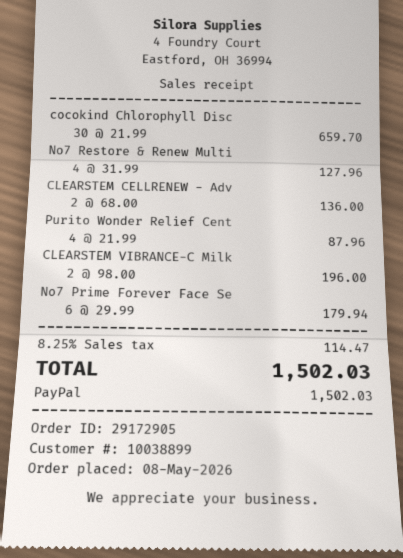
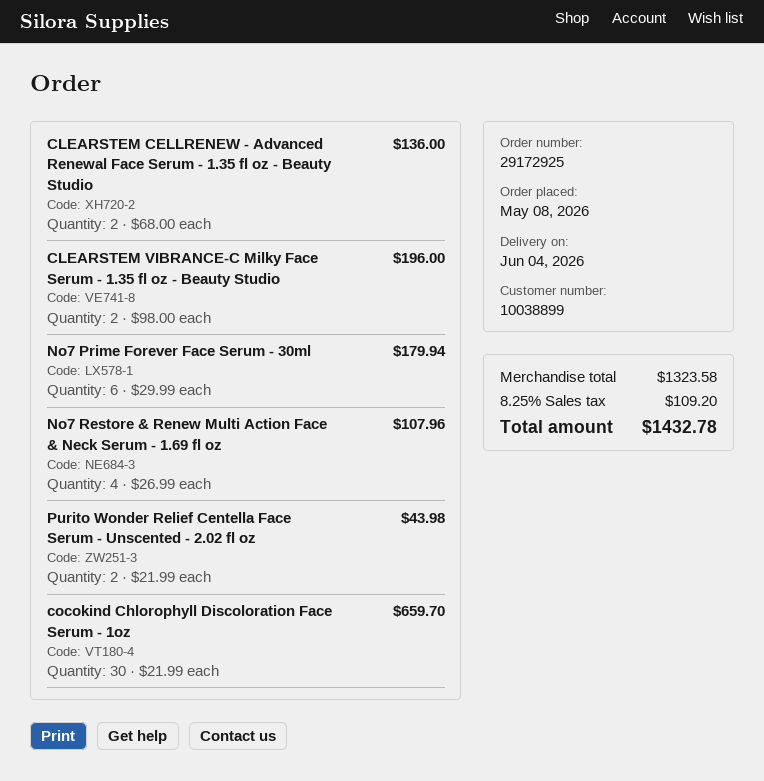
order number: 29172905 -> 29172925
No7 Restore & Renew Multi: 4 x 31.99 = 127.96 -> 4 x 26.99 = 107.96
Purito Wonder Relief Cent: 4 x 21.99 = 87.96 -> 2 x 21.99 = 43.98
tax: 8.25% = 114.47 -> 8.25% = 109.20
total: 1502.03 -> 1432.78

